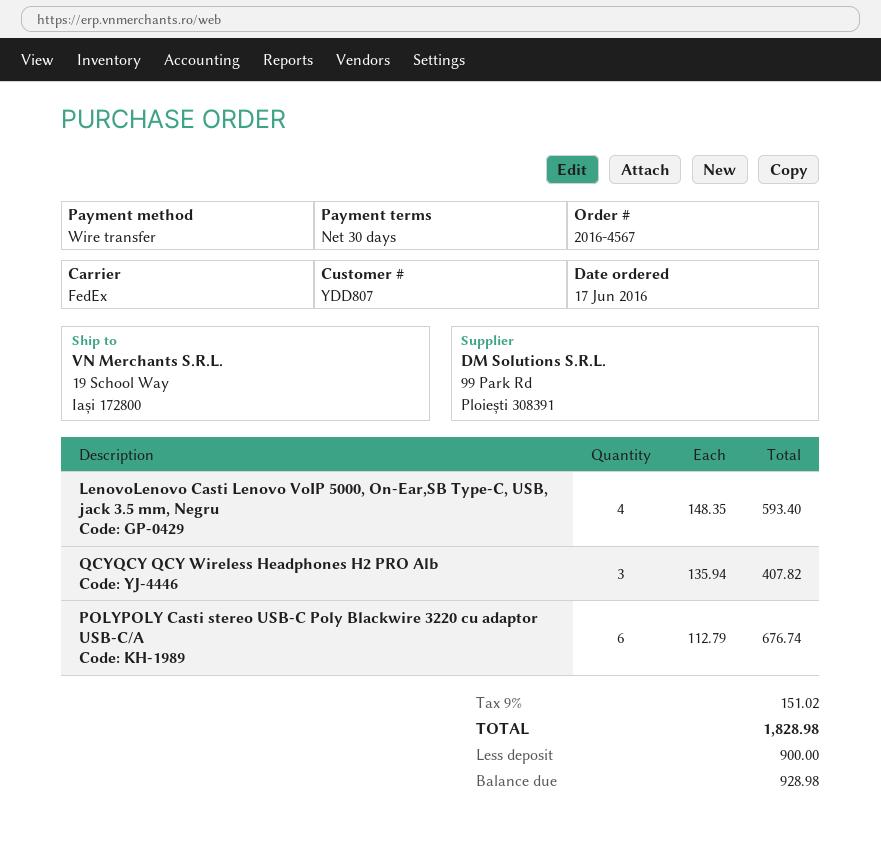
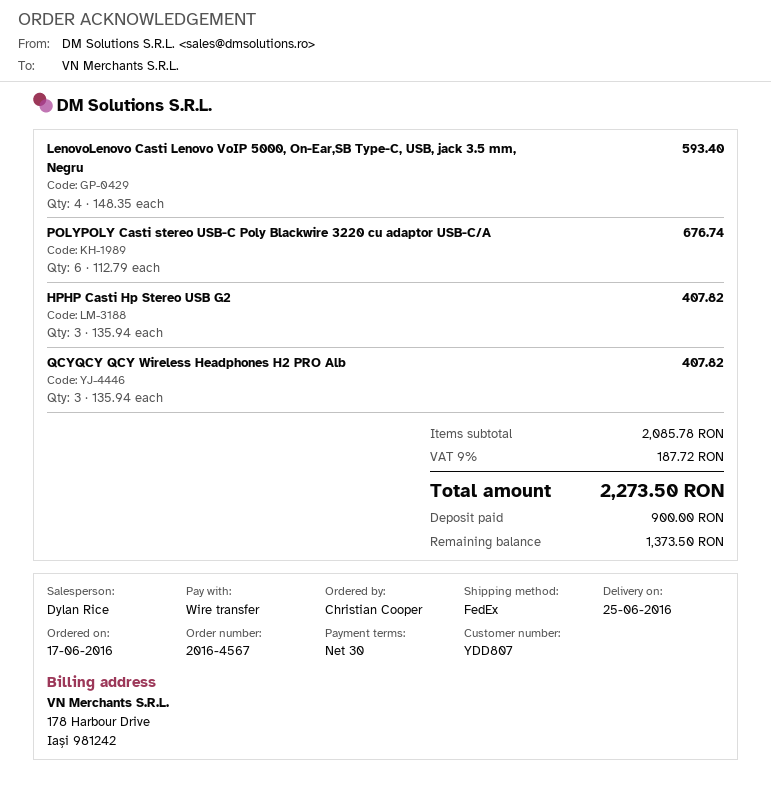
HPHP Casti Hp Stereo USB G2: none -> 3 x 135.94 = 407.82
tax: 9% = 151.02 -> 9% = 187.72
total: 1828.98 -> 2273.50
balance: 928.98 -> 1373.50

